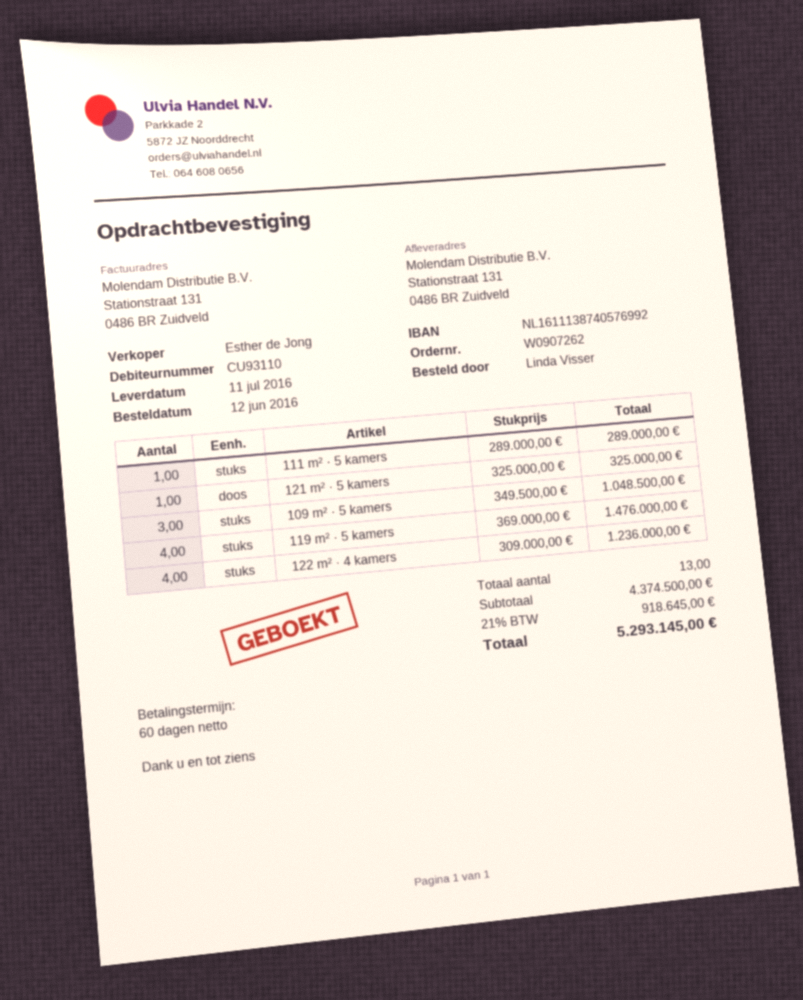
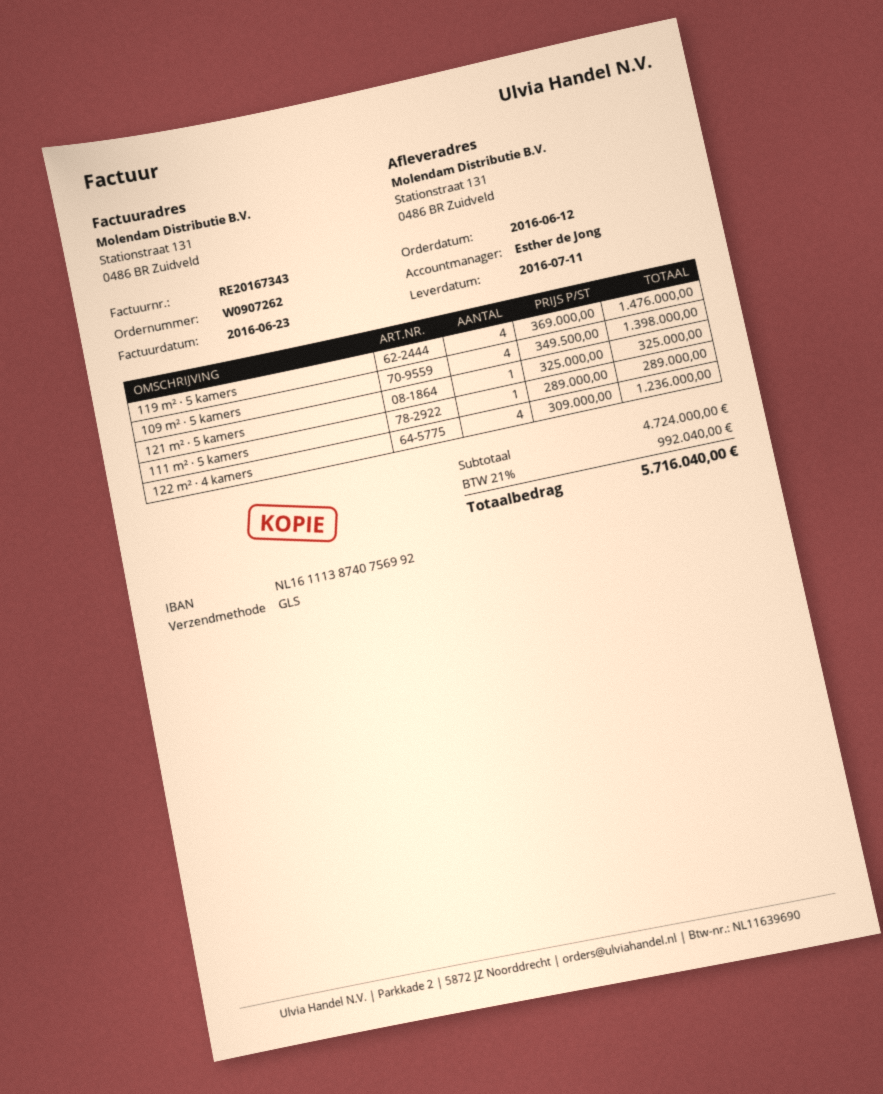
bank account: NL1611138740576992 -> NL1611138740756992
109 m² · 5 kamers: 3 x 349500.00 = 1048500.00 -> 4 x 349500.00 = 1398000.00
subtotal: 4374500.00 -> 4724000.00
tax: 21% = 918645.00 -> 21% = 992040.00
total: 5293145.00 -> 5716040.00

